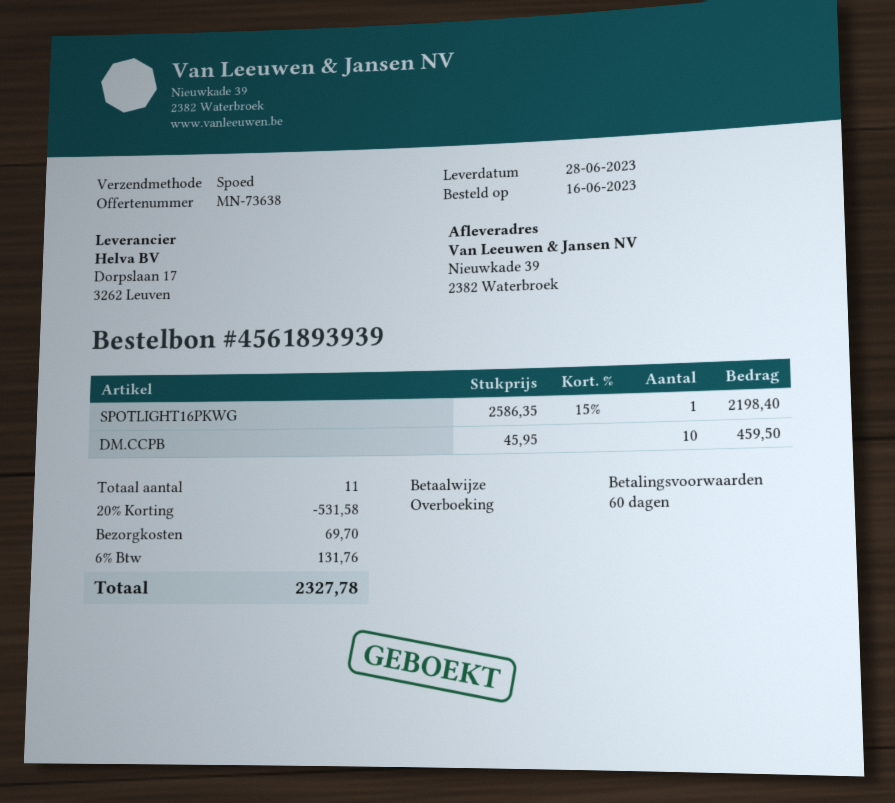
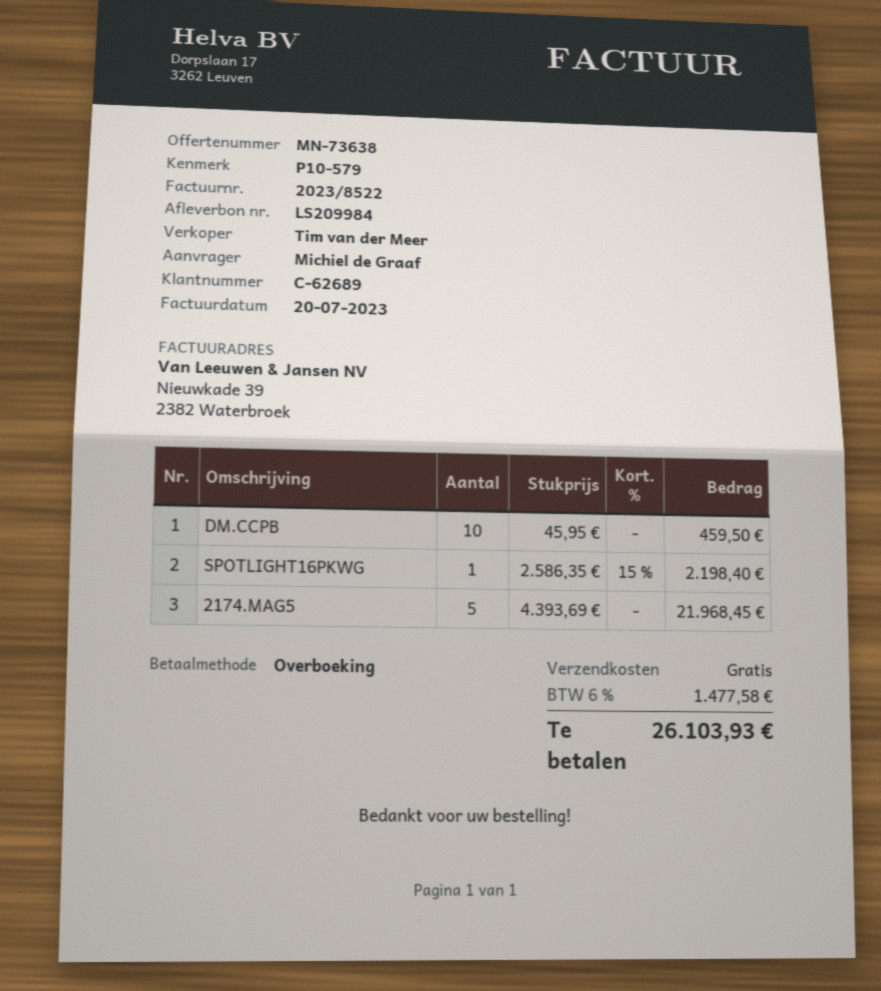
2174.MAG5: none -> 5 x 4393.69 = 21968.45
discount: 20% = 531.58 -> none
shipping: 69.70 -> 0.00
tax: 6% = 131.76 -> 6% = 1477.58
total: 2327.78 -> 26103.93

